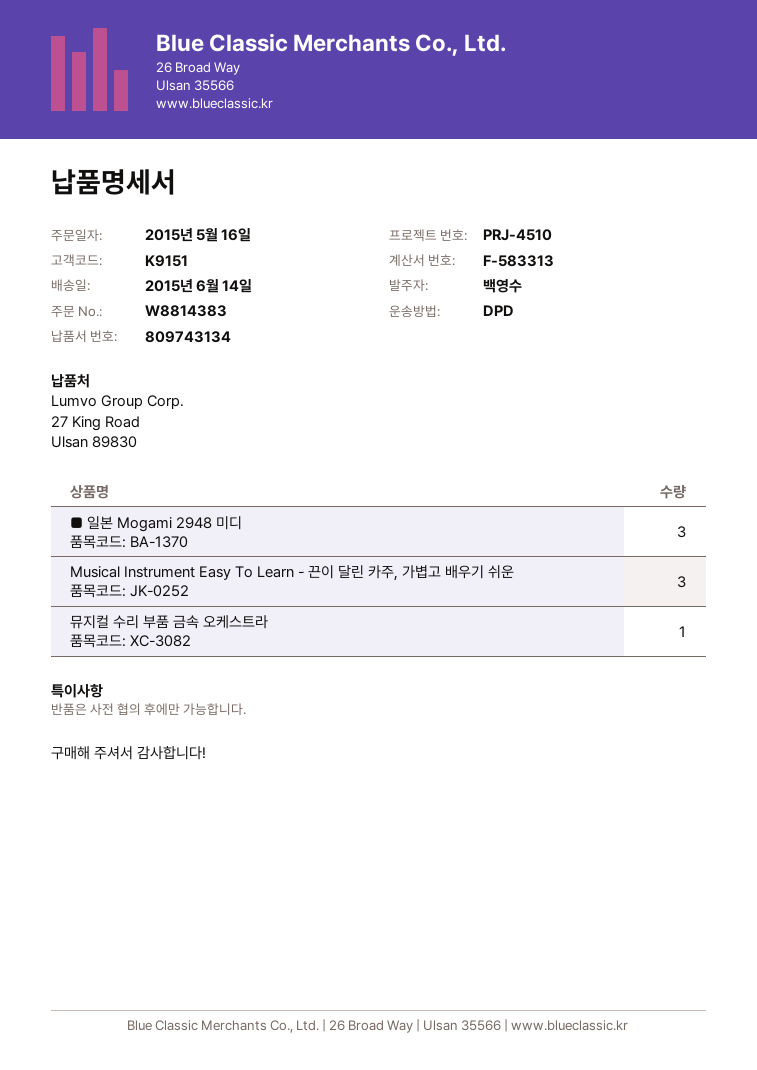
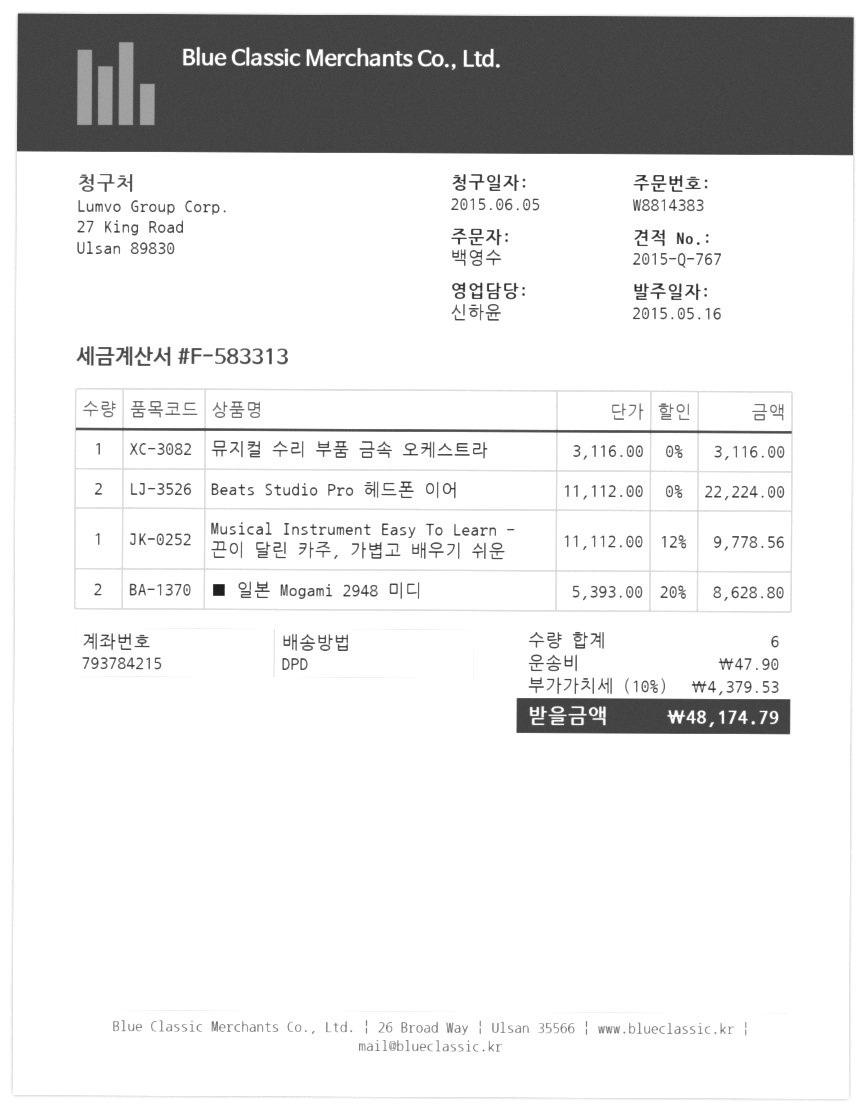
■ 일본 Mogami 2948 미디: 3 -> 2
Musical Instrument Easy To Learn - 끈이 달린 카주, 가볍고 배우기 쉬운: 3 -> 1
Beats Studio Pro 헤드폰 이어: none -> 2

